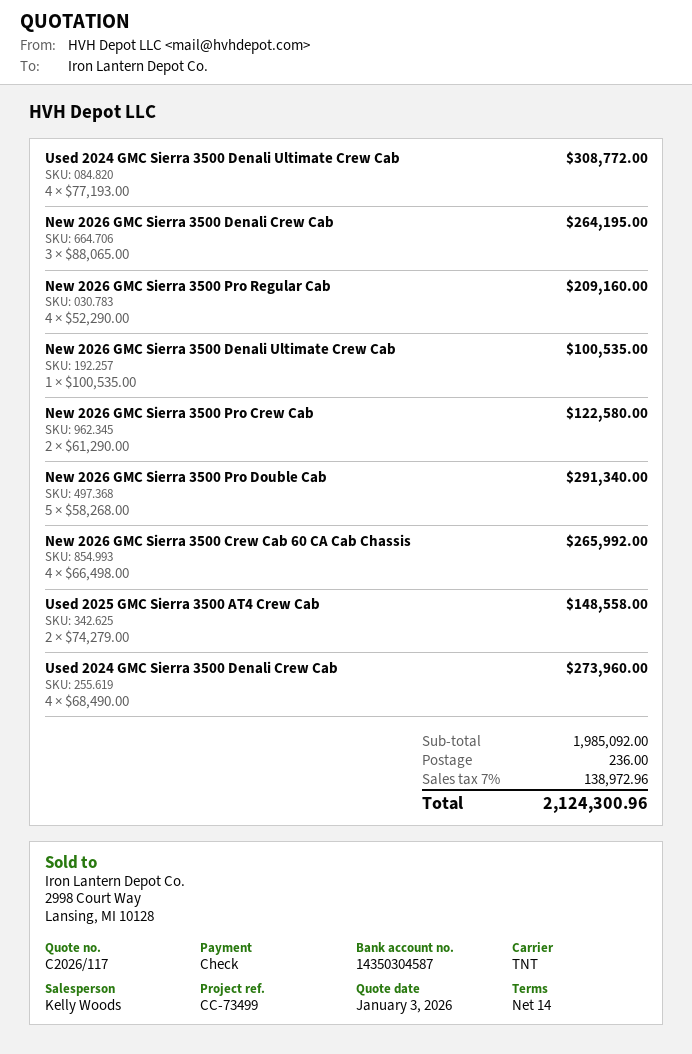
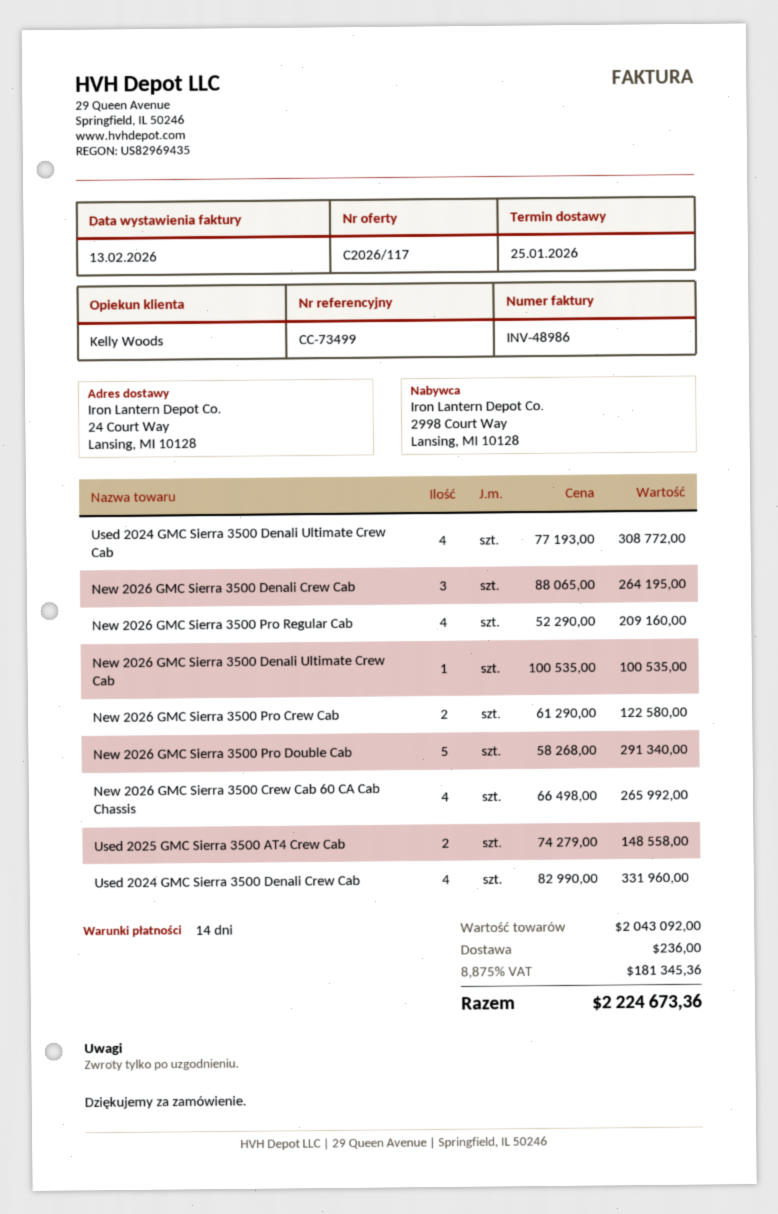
Used 2024 GMC Sierra 3500 Denali Crew Cab: 4 x 68490.00 = 273960.00 -> 4 x 82990.00 = 331960.00
subtotal: 1985092.00 -> 2043092.00
tax: 7% = 138972.96 -> 8.875% = 181345.36
total: 2124300.96 -> 2224673.36

